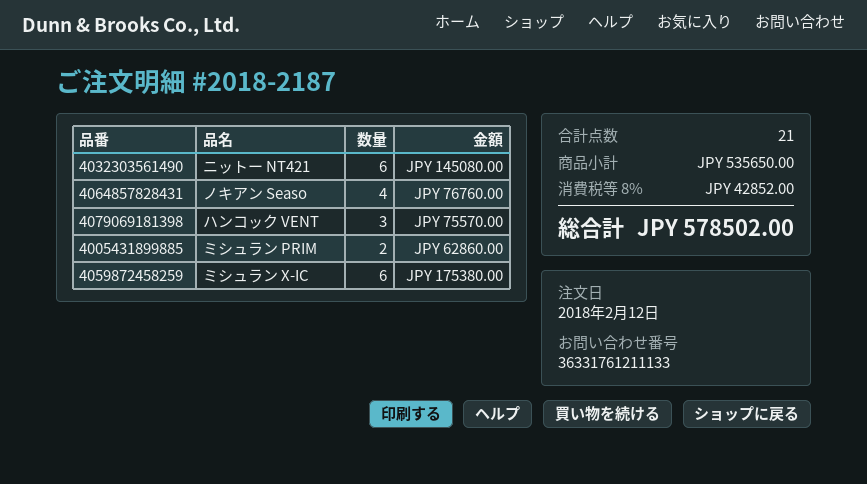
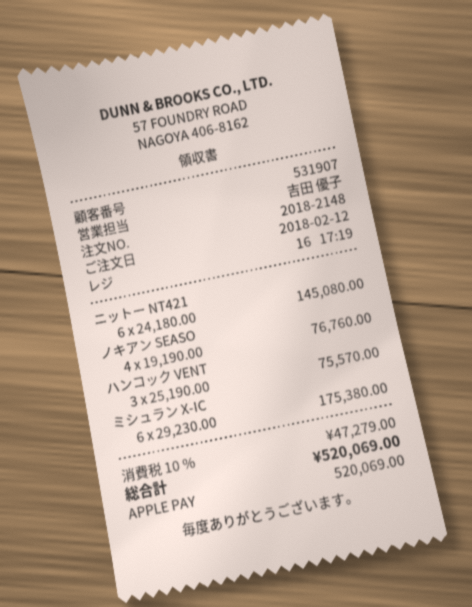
order number: 2018-2187 -> 2018-2148
ミシュラン PRIM: 2 for 62860.00 -> none
tax: 8% = 42852.00 -> 10% = 47279.00
total: 578502.00 -> 520069.00

